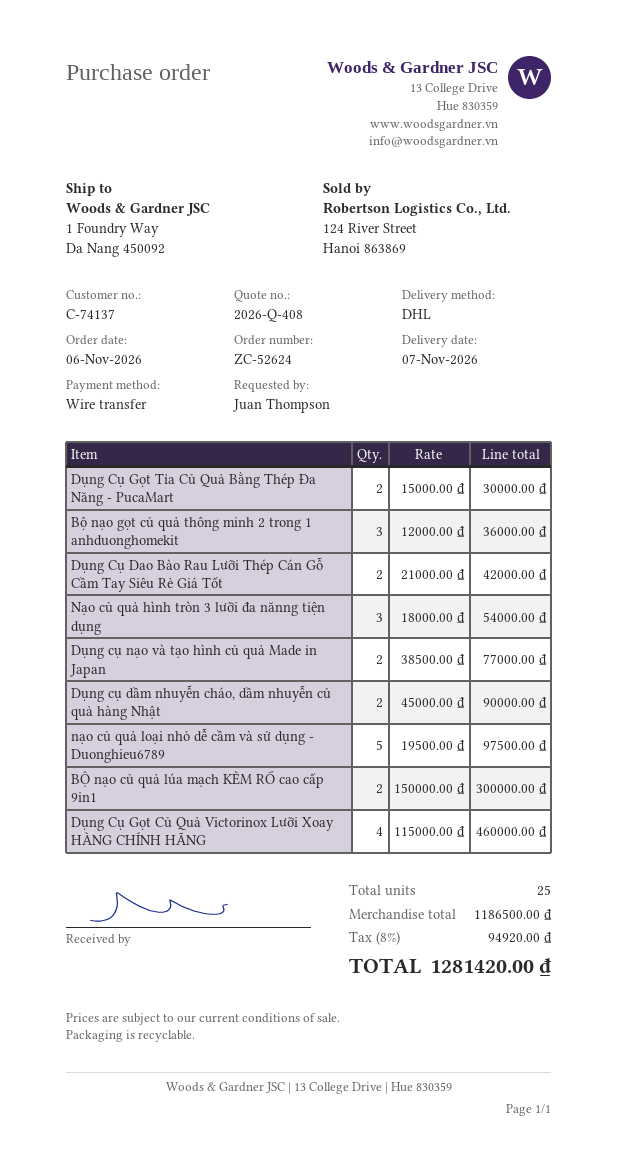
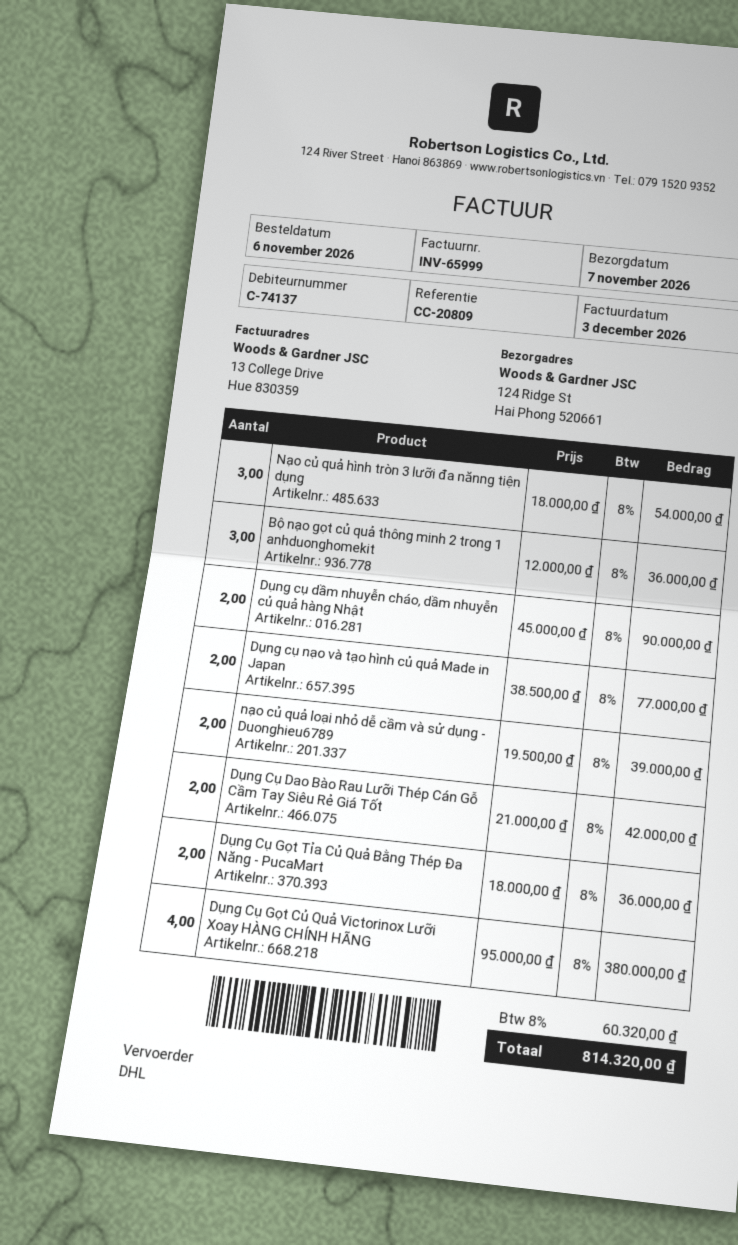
ship to: 1 Foundry Way, Da Nang 450092 -> 124 Ridge St, Hai Phong 520661
Dụng Cụ Gọt Tỉa Củ Quả Bằng Thép Đa Năng - PucaMart: 2 x 15000.00 = 30000.00 -> 2 x 18000.00 = 36000.00
nạo củ quả loại nhỏ dễ cầm và sử dụng - Duonghieu6789: 5 x 19500.00 = 97500.00 -> 2 x 19500.00 = 39000.00
BỘ nạo củ quả lúa mạch KÈM RỔ cao cấp 9in1: 2 x 150000.00 = 300000.00 -> none
Dụng Cụ Gọt Củ Quả Victorinox Lưỡi Xoay HÀNG CHÍNH HÃNG: 4 x 115000.00 = 460000.00 -> 4 x 95000.00 = 380000.00
tax: 8% = 94920.00 -> 8% = 60320.00
total: 1281420.00 -> 814320.00

